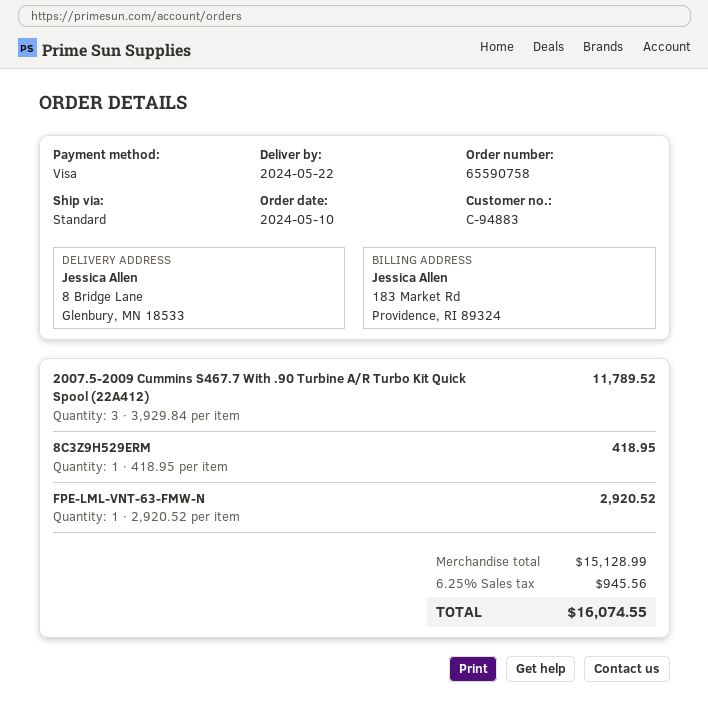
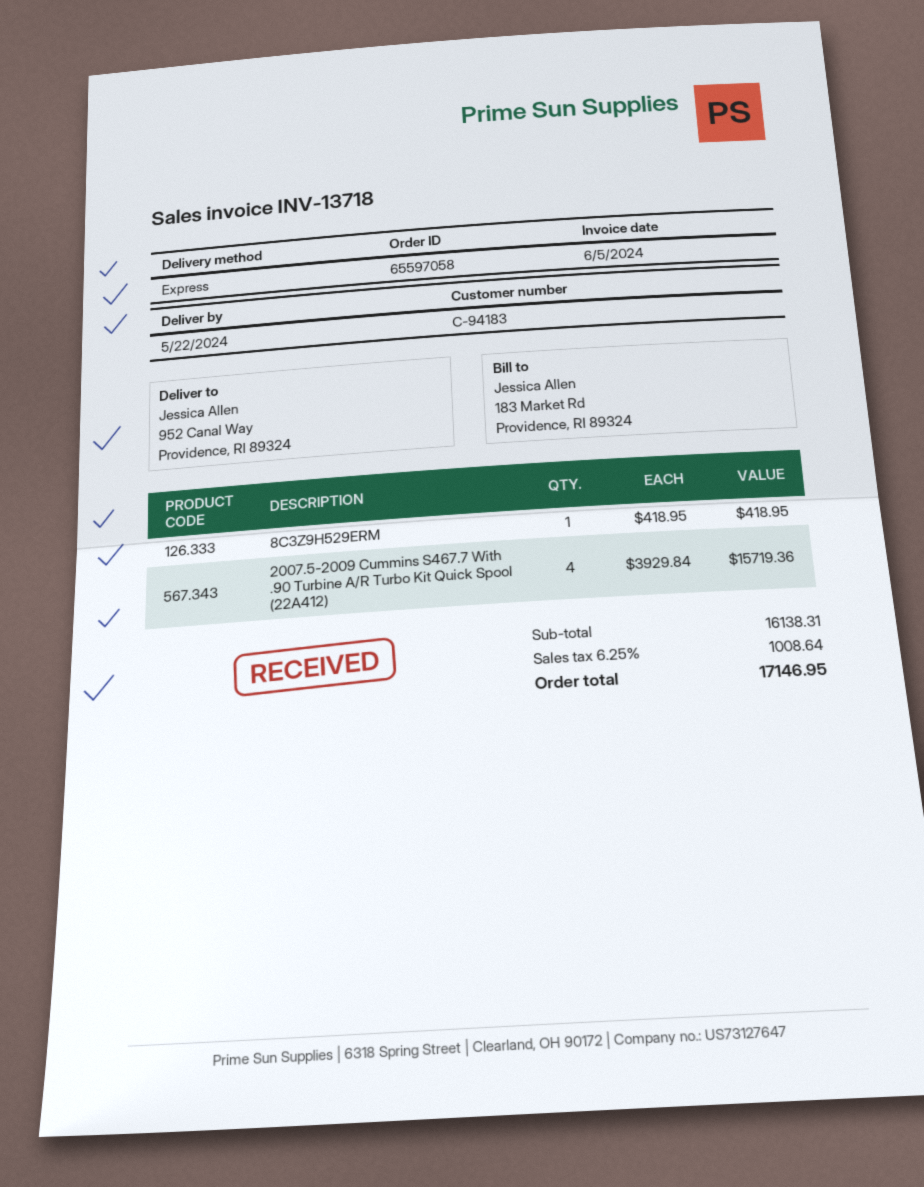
order number: 65590758 -> 65597058
customer number: C-94883 -> C-94183
shipping method: standard -> express
ship to: 8 Bridge Lane, Glenbury, MN 18533 -> 952 Canal Way, Providence, RI 89324
2007.5-2009 Cummins S467.7 With .90 Turbine A/R Turbo Kit Quick Spool (22A412): 3 x 3929.84 = 11789.52 -> 4 x 3929.84 = 15719.36
FPE-LML-VNT-63-FMW-N: 1 x 2920.52 = 2920.52 -> none
subtotal: 15128.99 -> 16138.31
tax: 6.25% = 945.56 -> 6.25% = 1008.64
total: 16074.55 -> 17146.95

